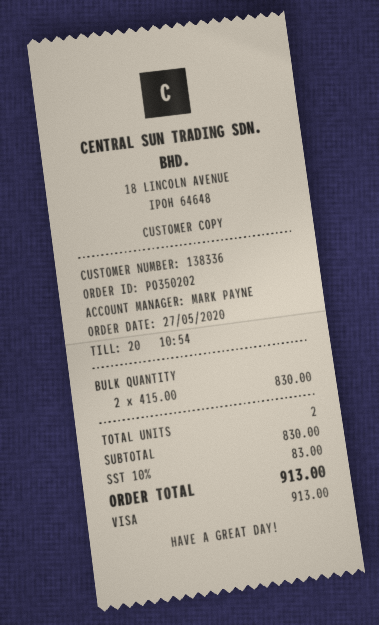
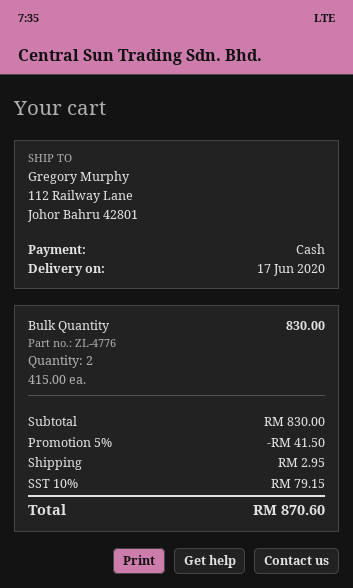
payment method: Visa -> cash
discount: none -> 5% = 41.50
shipping: none -> 2.95
tax: 10% = 83.00 -> 10% = 79.15
total: 913.00 -> 870.60

